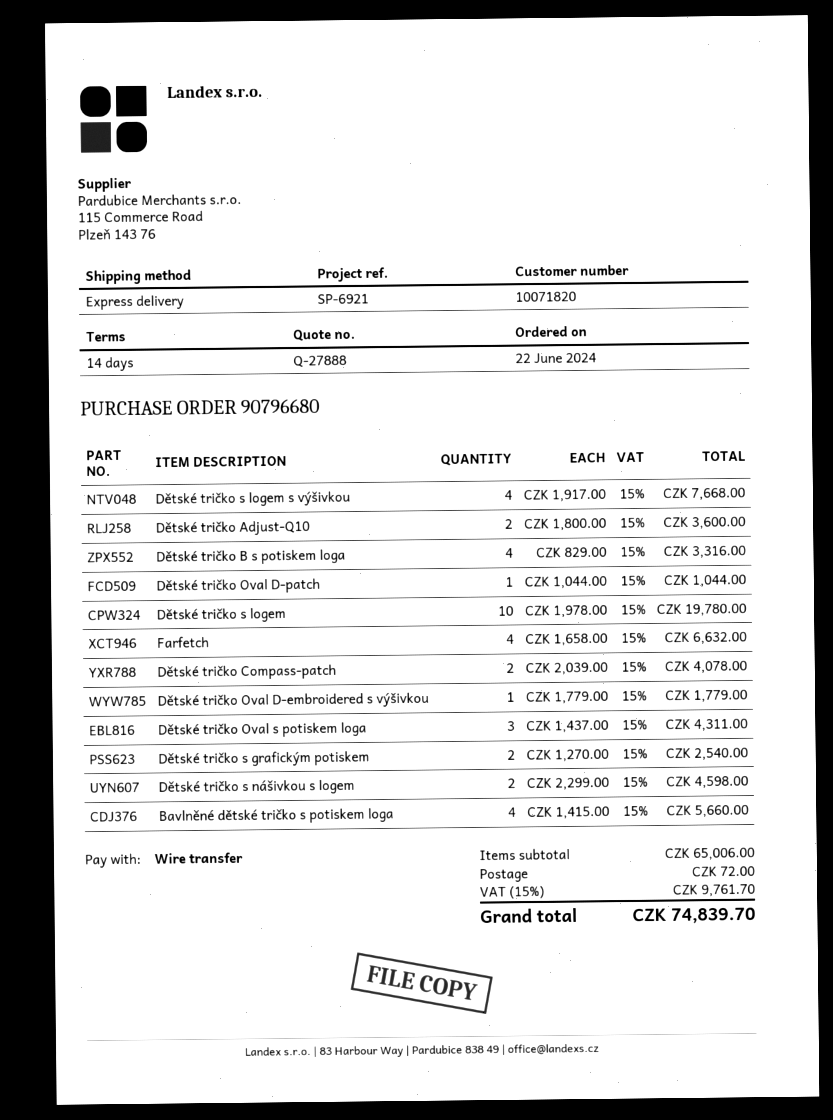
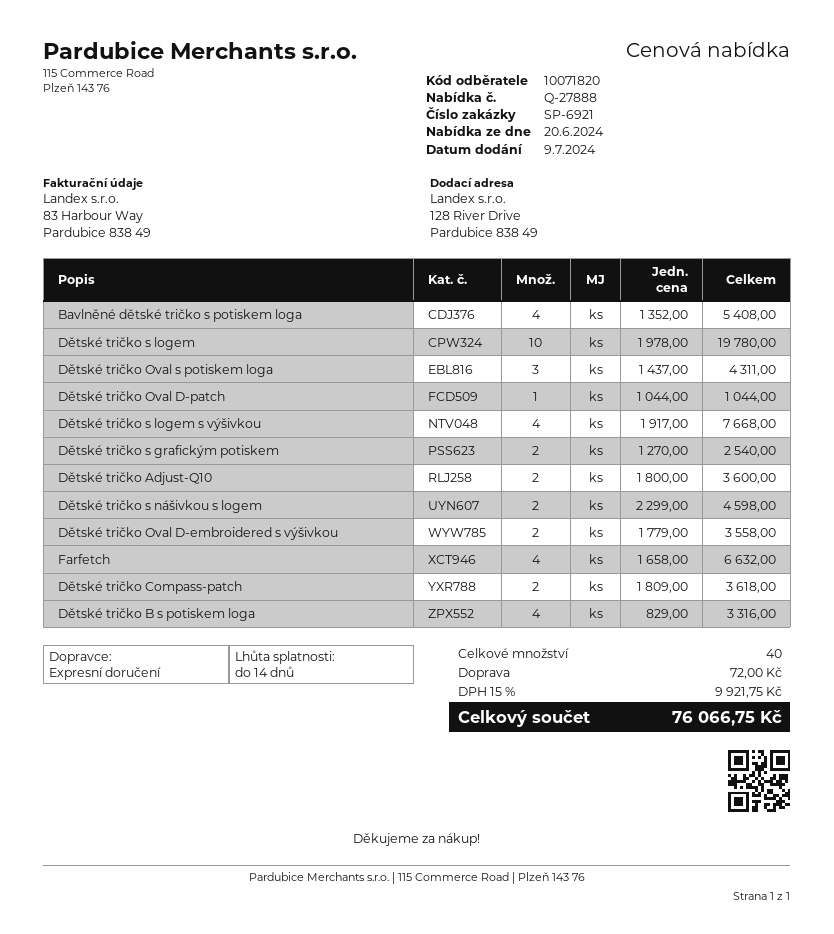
Dětské tričko Compass-patch: 2 x 2039.00 = 4078.00 -> 2 x 1809.00 = 3618.00
Dětské tričko Oval D-embroidered s výšivkou: 1 x 1779.00 = 1779.00 -> 2 x 1779.00 = 3558.00
Bavlněné dětské tričko s potiskem loga: 4 x 1415.00 = 5660.00 -> 4 x 1352.00 = 5408.00
tax: 15% = 9761.70 -> 15% = 9921.75
total: 74839.70 -> 76066.75

